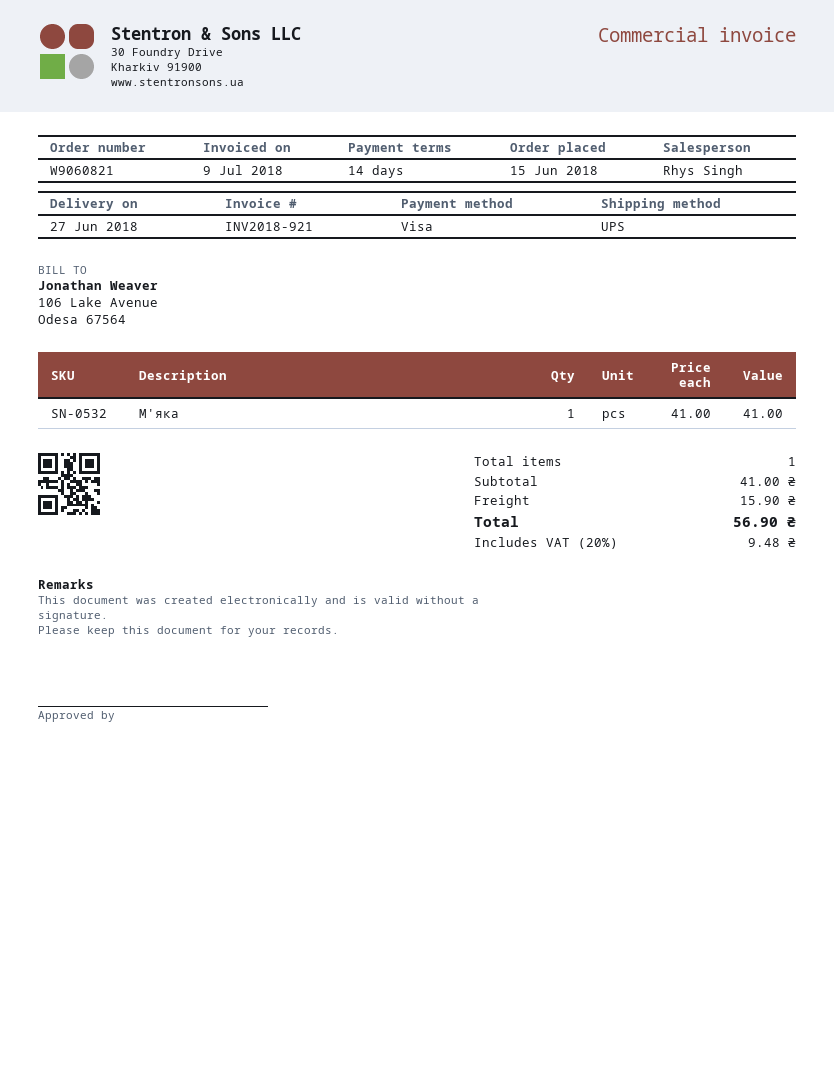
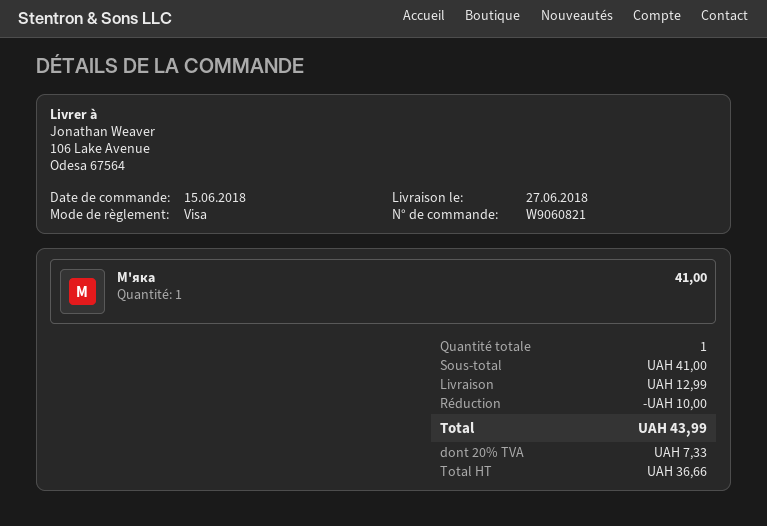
discount: none -> 10.00
shipping: 15.90 -> 12.99
tax: 20% = 9.48 -> 20% = 7.33
total: 56.90 -> 43.99

